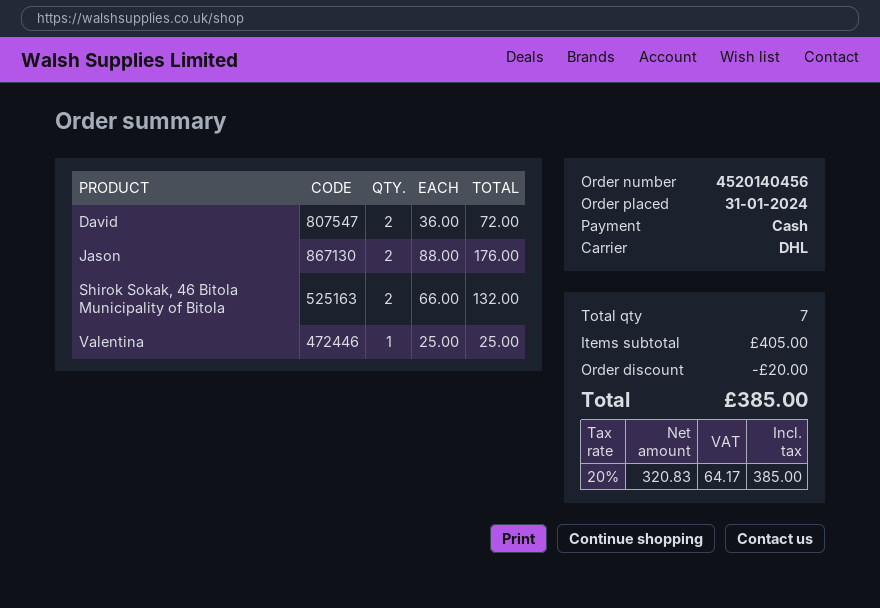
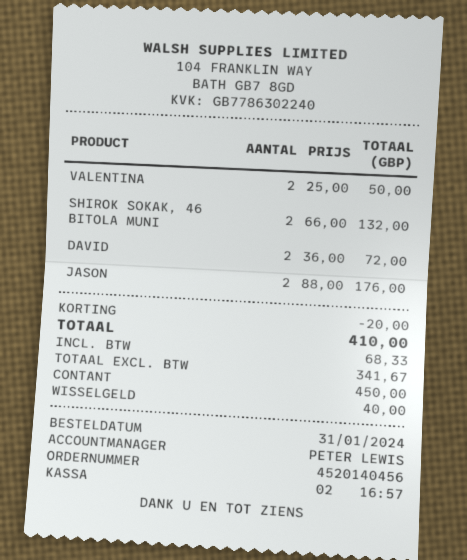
Valentina: 1 x 25.00 = 25.00 -> 2 x 25.00 = 50.00
net: 320.83 -> 341.67
tax: 64.17 -> 68.33
total: 385.00 -> 410.00

